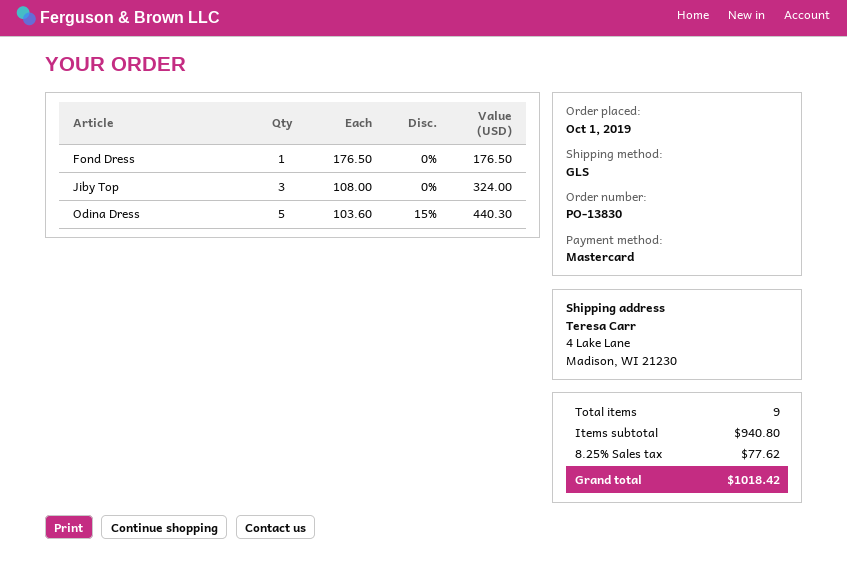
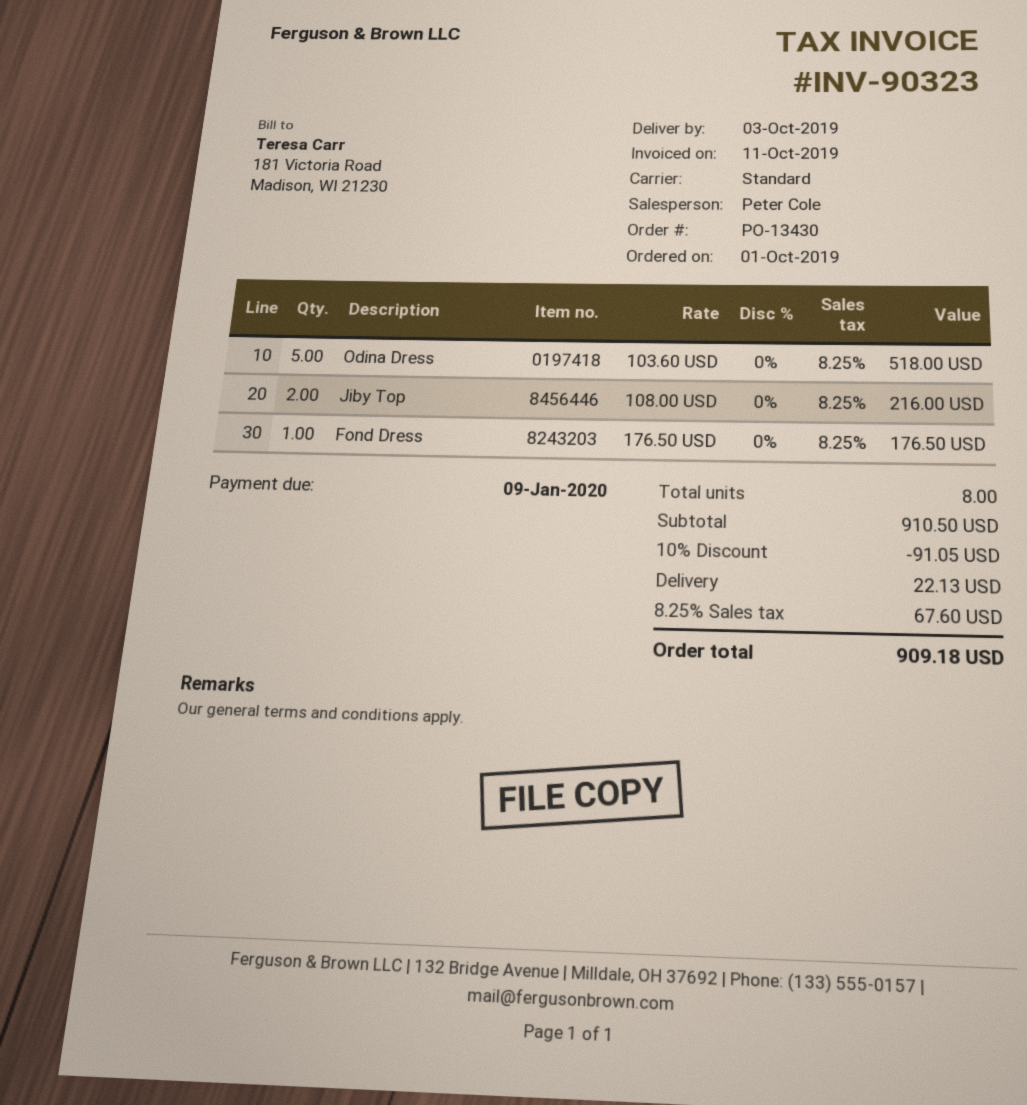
order number: PO-13830 -> PO-13430
shipping method: GLS -> standard
Jiby Top: 3 x 108.00 = 324.00 -> 2 x 108.00 = 216.00
Odina Dress: 5 x 103.60 - 15% = 440.30 -> 5 x 103.60 = 518.00
total quantity: 9 -> 8
subtotal: 940.80 -> 910.50
discount: none -> 10% = 91.05
shipping: none -> 22.13
tax: 8.25% = 77.62 -> 8.25% = 67.60
total: 1018.42 -> 909.18

